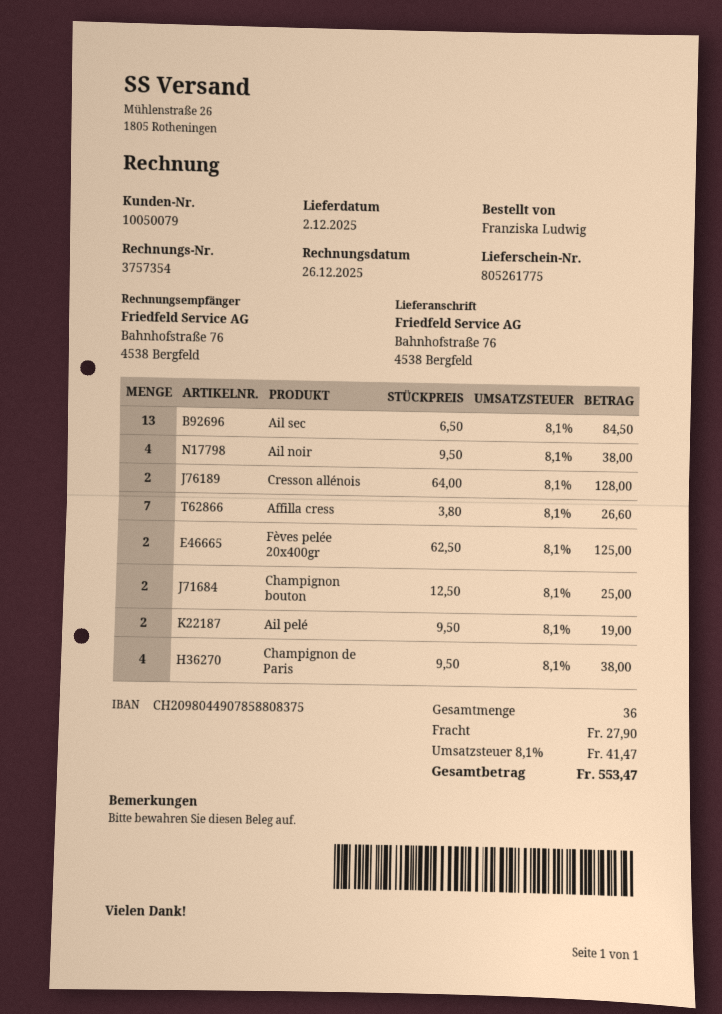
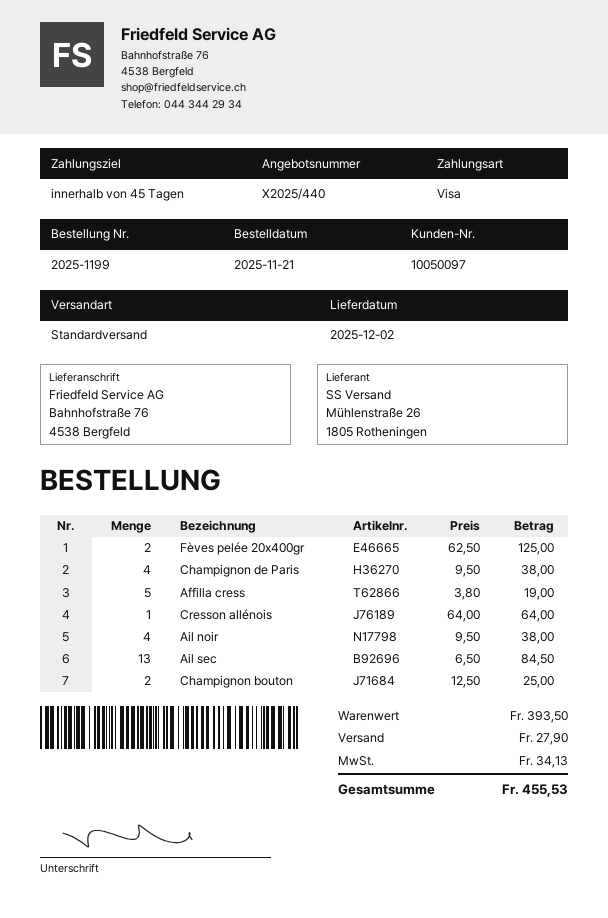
customer number: 10050079 -> 10050097
Cresson allénois: 2 x 64.00 = 128.00 -> 1 x 64.00 = 64.00
Affilla cress: 7 x 3.80 = 26.60 -> 5 x 3.80 = 19.00
Ail pelé: 2 x 9.50 = 19.00 -> none
tax: 41.47 -> 34.13
total: 553.47 -> 455.53

